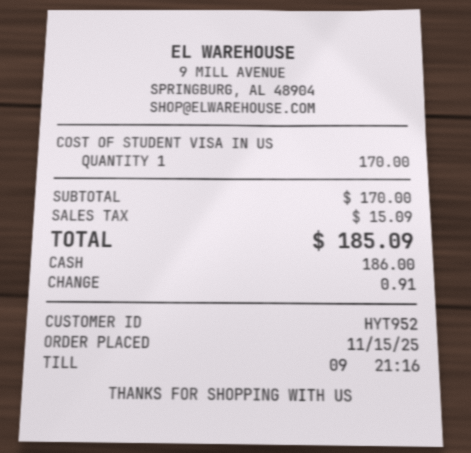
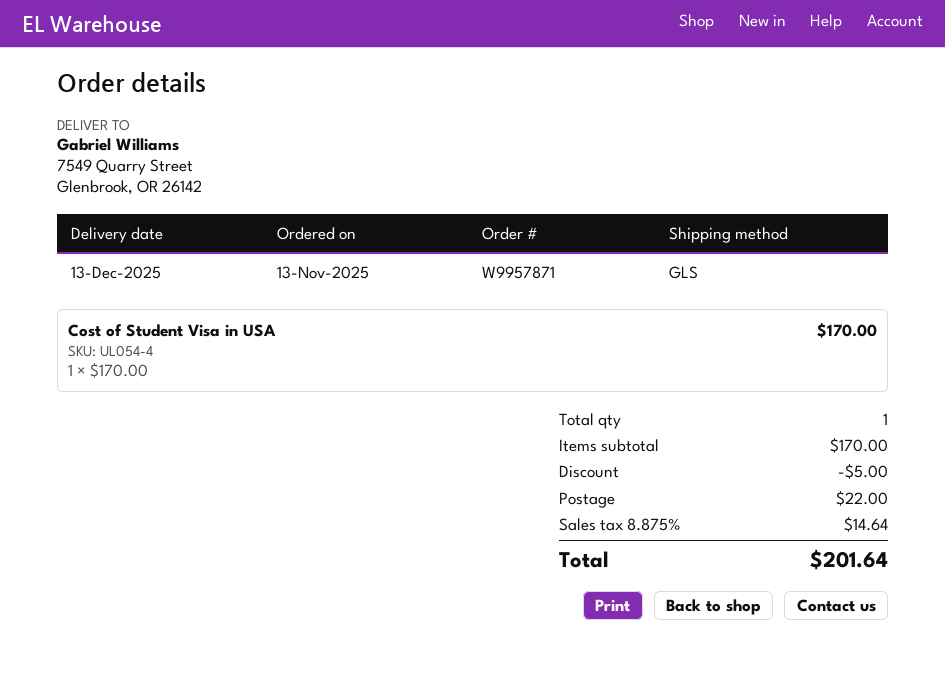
order date: 2025-11-15 -> 2025-11-13
discount: none -> 5.00
shipping: none -> 22.00
tax: 15.09 -> 14.64
total: 185.09 -> 201.64

